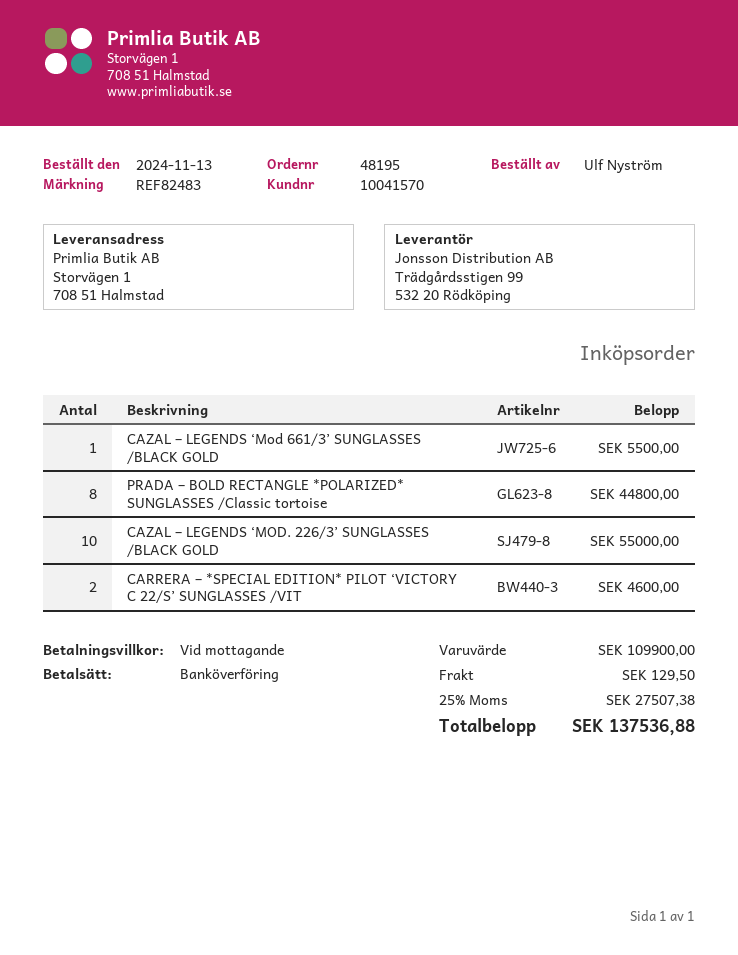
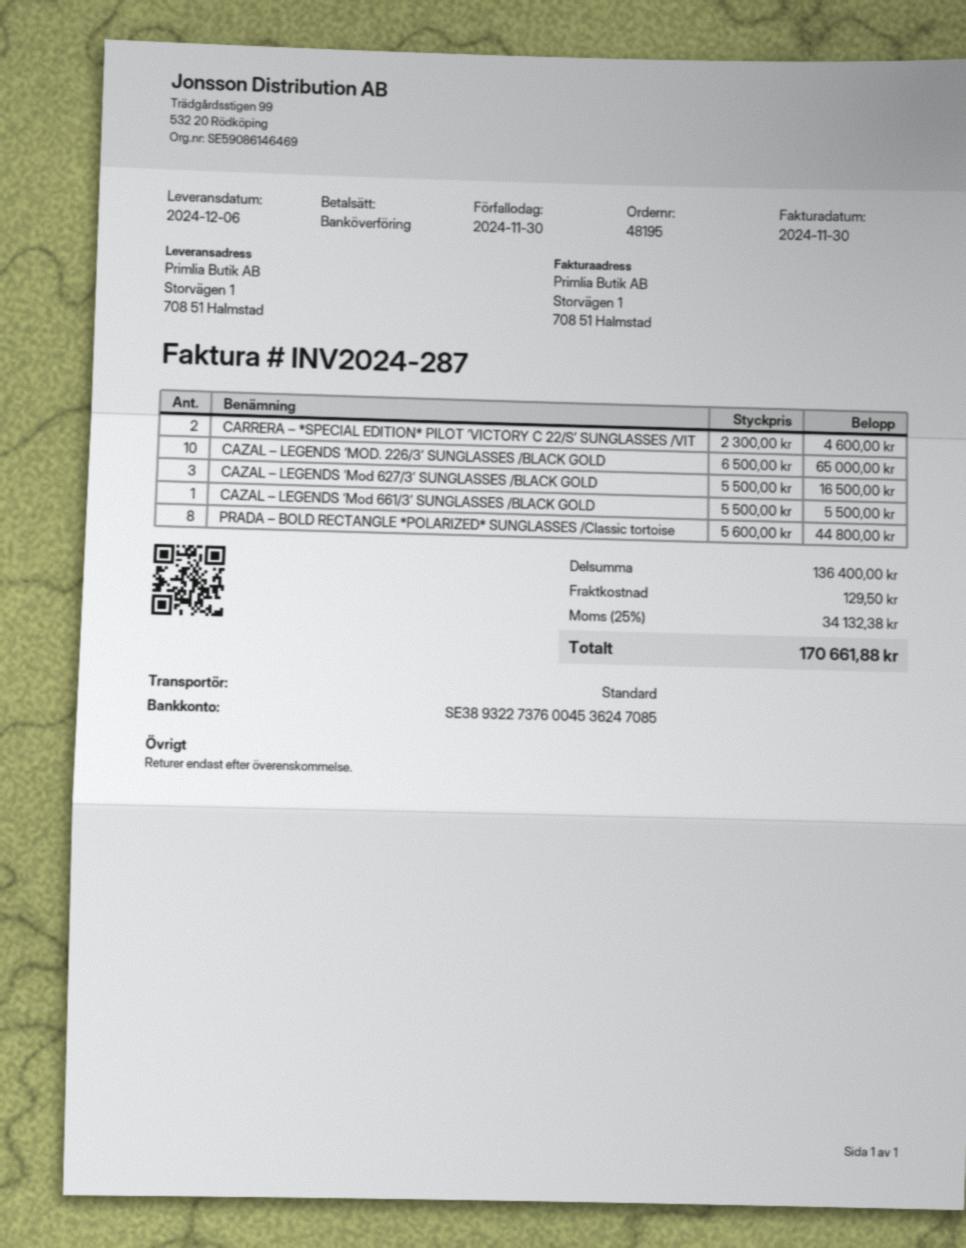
CAZAL – LEGENDS ‘MOD. 226/3’ SUNGLASSES /BLACK GOLD: 10 for 55000.00 -> 10 for 65000.00
CAZAL – LEGENDS ‘Mod 627/3’ SUNGLASSES /BLACK GOLD: none -> 3 for 16500.00
subtotal: 109900.00 -> 136400.00
tax: 25% = 27507.38 -> 25% = 34132.38
total: 137536.88 -> 170661.88

